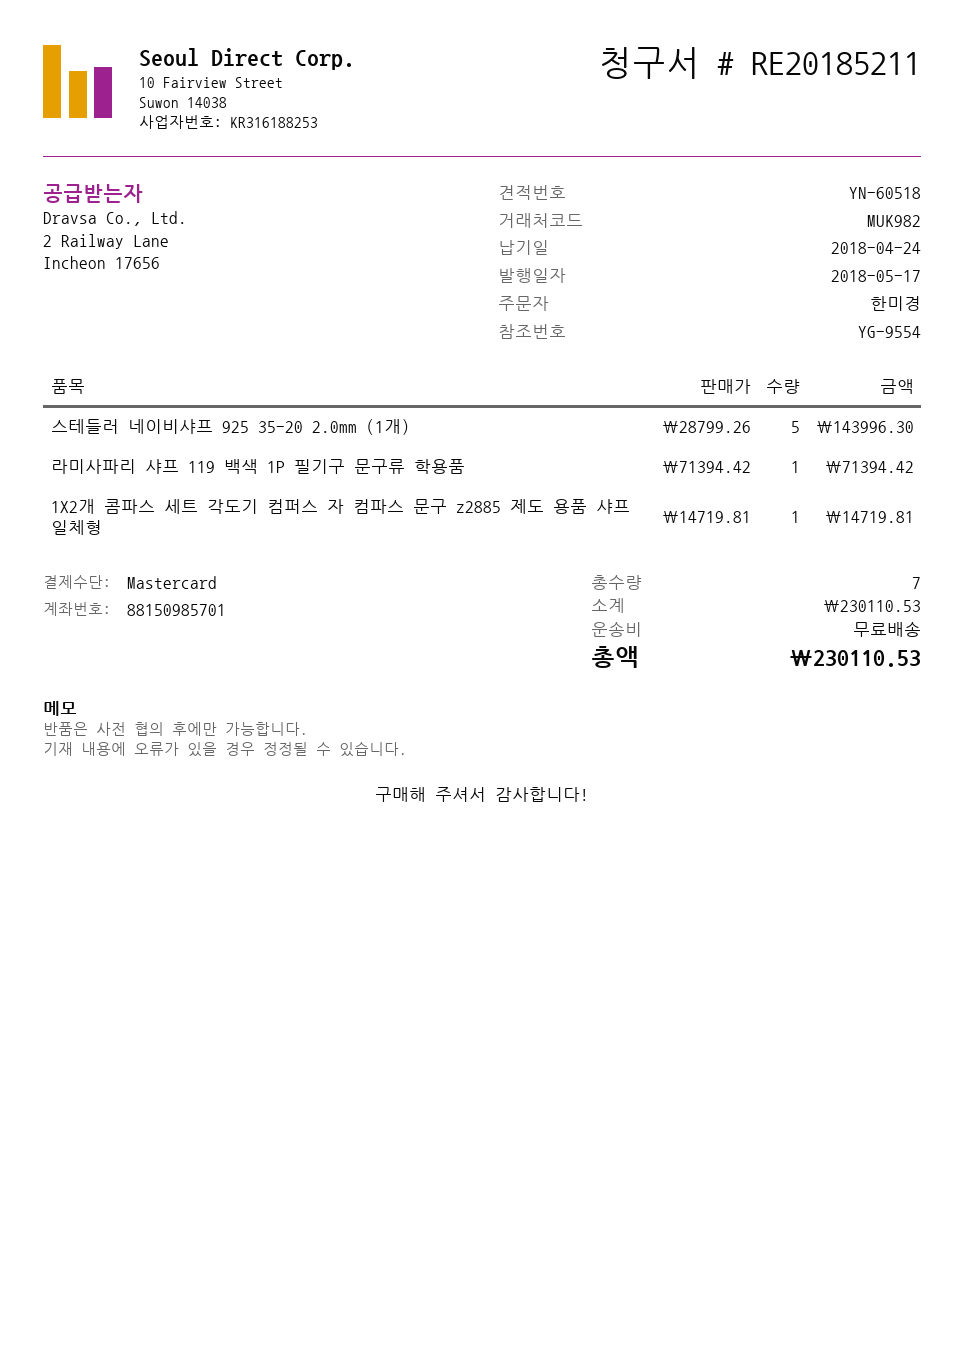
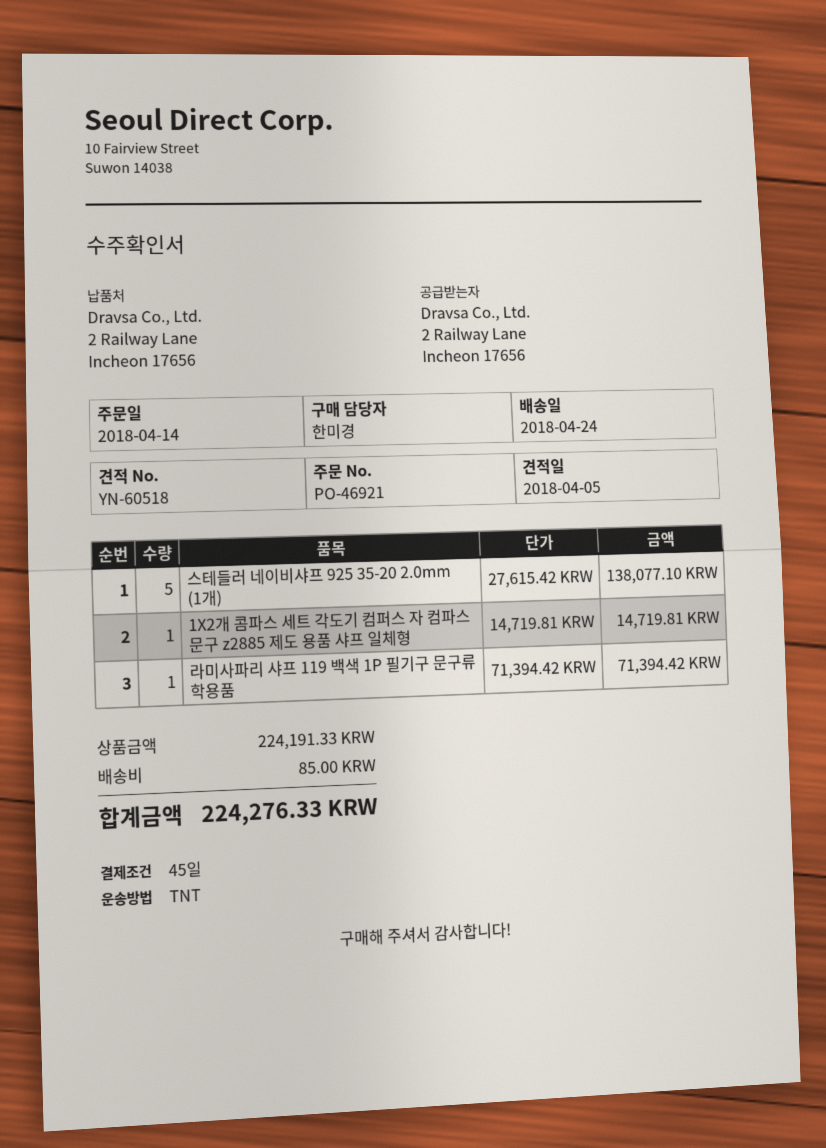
스테들러 네이비샤프 925 35-20 2.0mm (1개): 5 x 28799.26 = 143996.30 -> 5 x 27615.42 = 138077.10
subtotal: 230110.53 -> 224191.33
shipping: 0.00 -> 85.00
total: 230110.53 -> 224276.33

